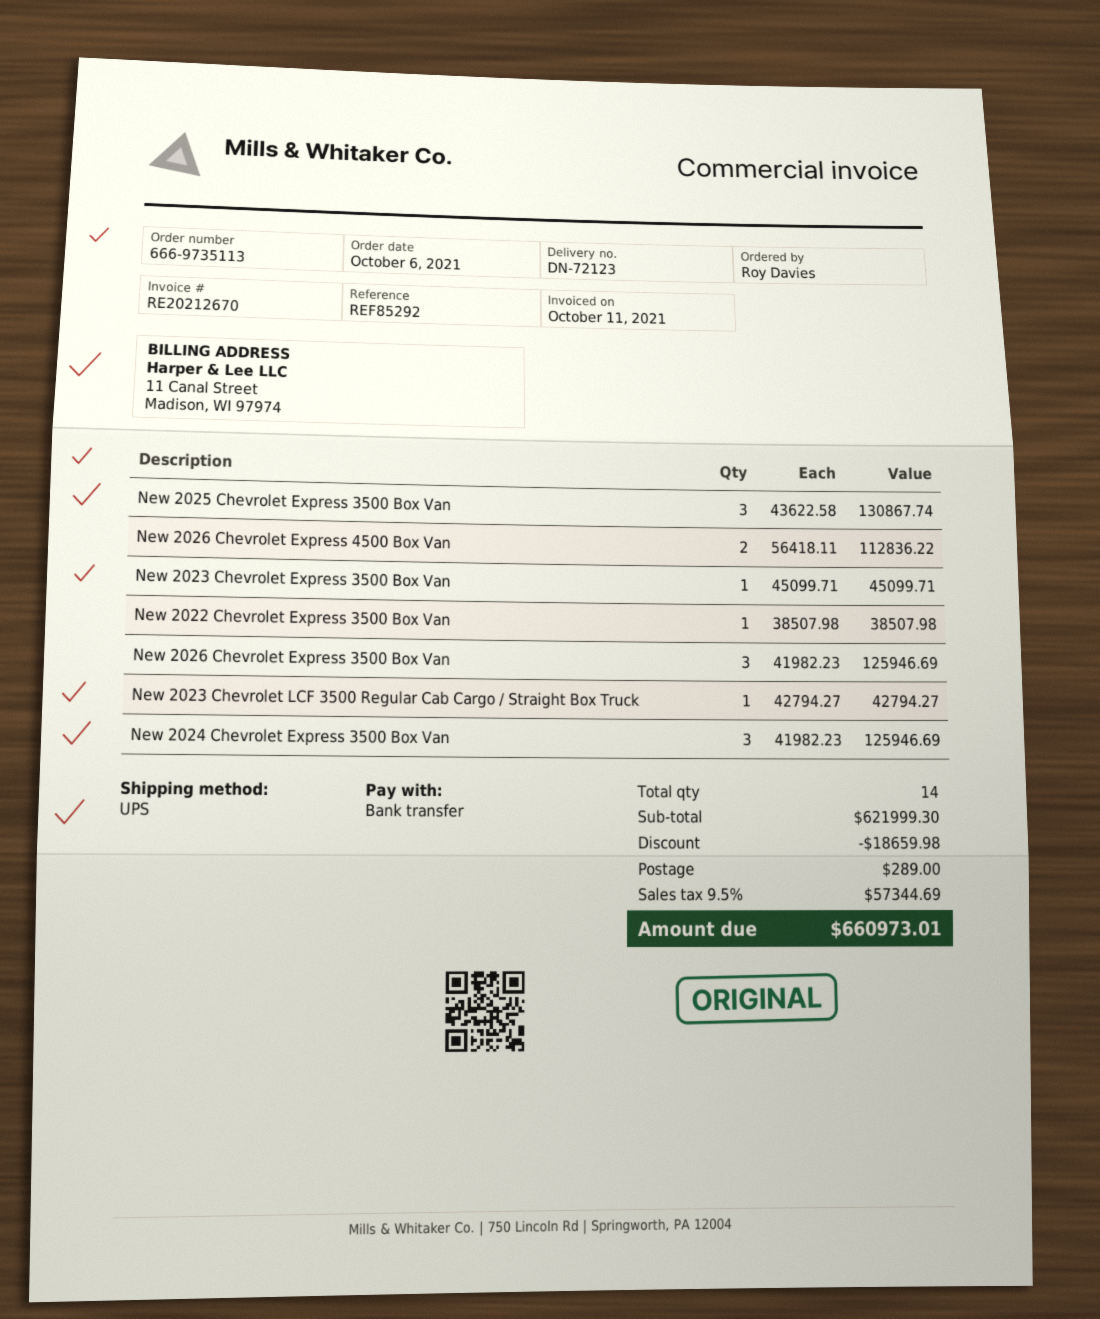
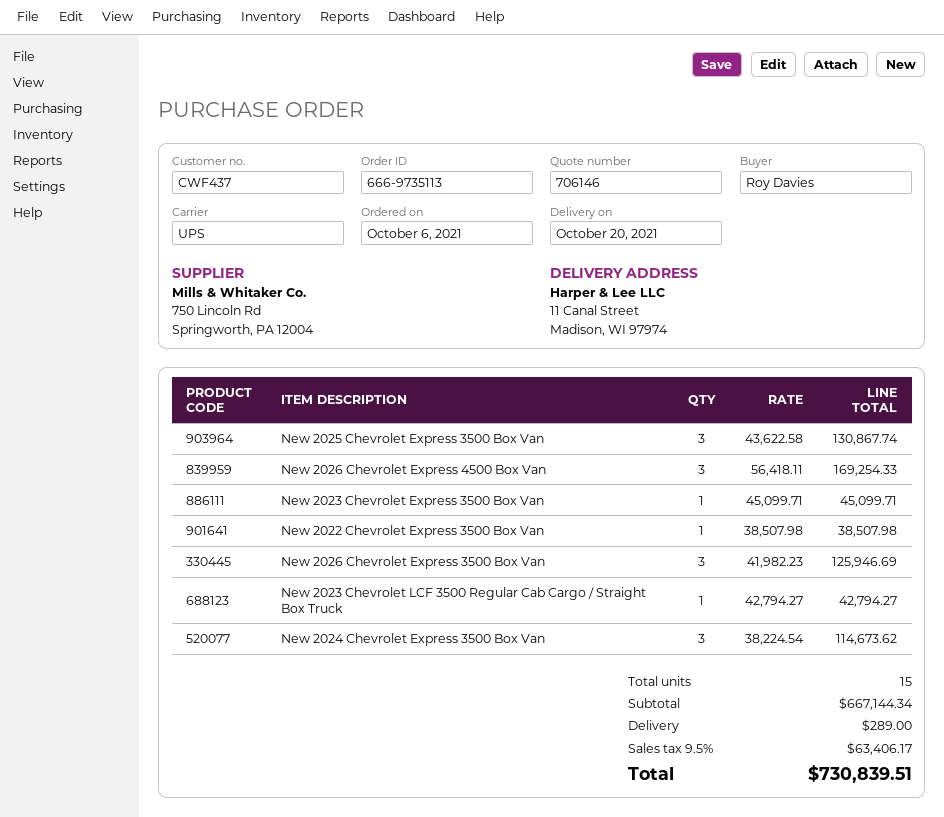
New 2026 Chevrolet Express 4500 Box Van: 2 x 56418.11 = 112836.22 -> 3 x 56418.11 = 169254.33
New 2024 Chevrolet Express 3500 Box Van: 3 x 41982.23 = 125946.69 -> 3 x 38224.54 = 114673.62
total quantity: 14 -> 15
subtotal: 621999.30 -> 667144.34
discount: 18659.98 -> none
tax: 9.5% = 57344.69 -> 9.5% = 63406.17
total: 660973.01 -> 730839.51

